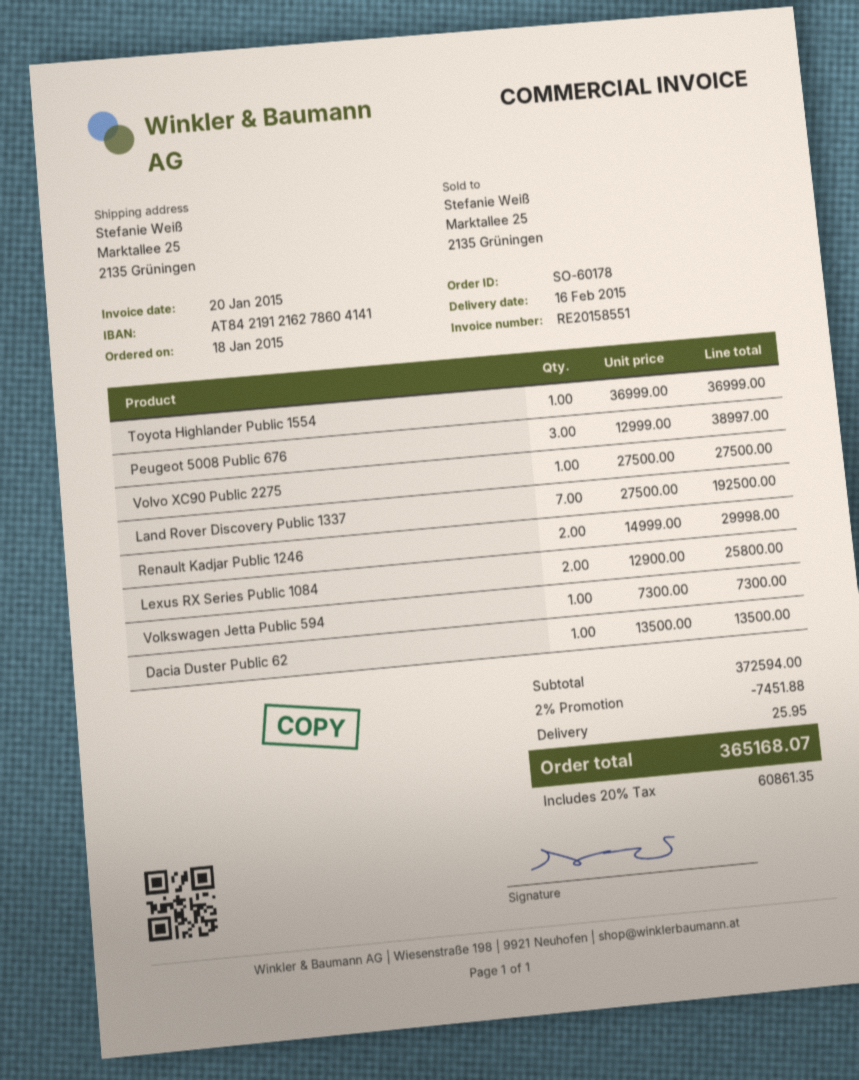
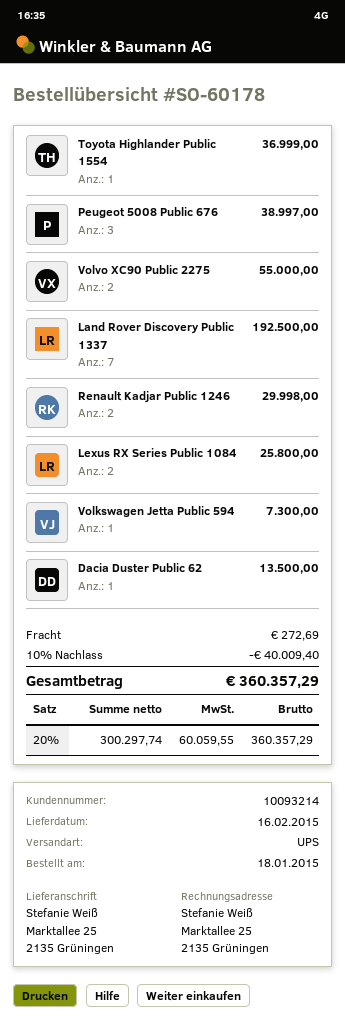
Volvo XC90 Public 2275: 1 for 27500.00 -> 2 for 55000.00
discount: 2% = 7451.88 -> 10% = 40009.40
shipping: 25.95 -> 272.69
tax: 20% = 60861.35 -> 20% = 60059.55
total: 365168.07 -> 360357.29

